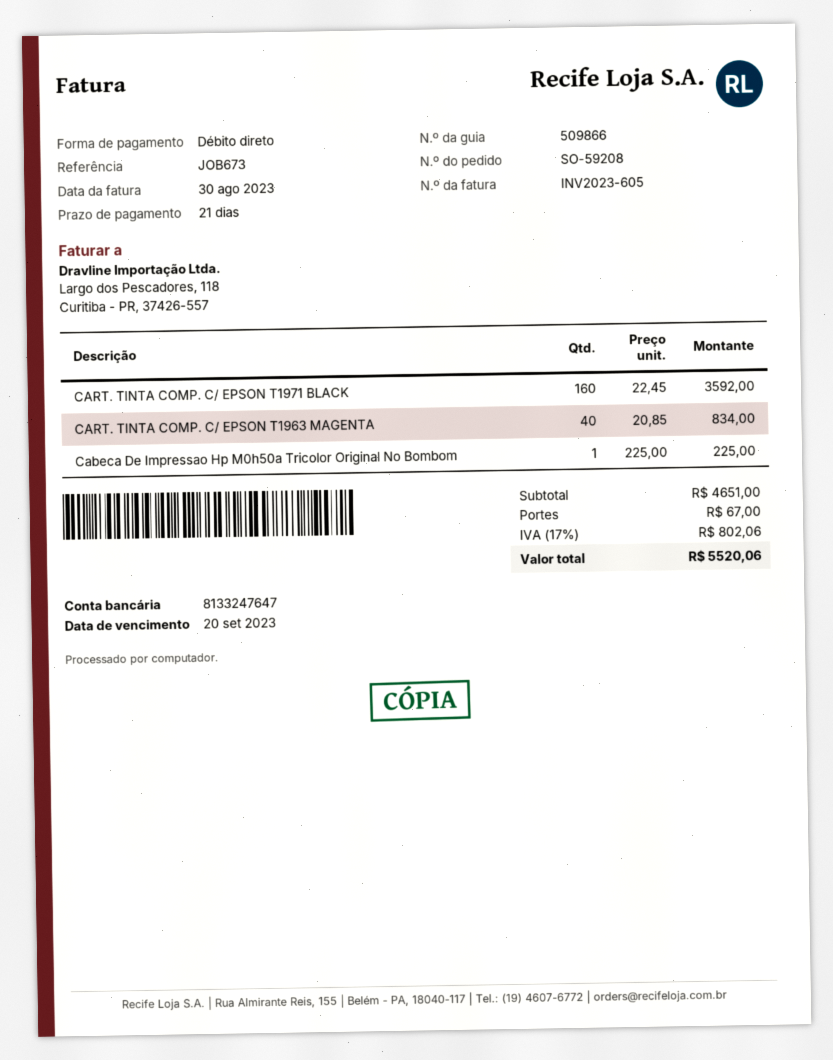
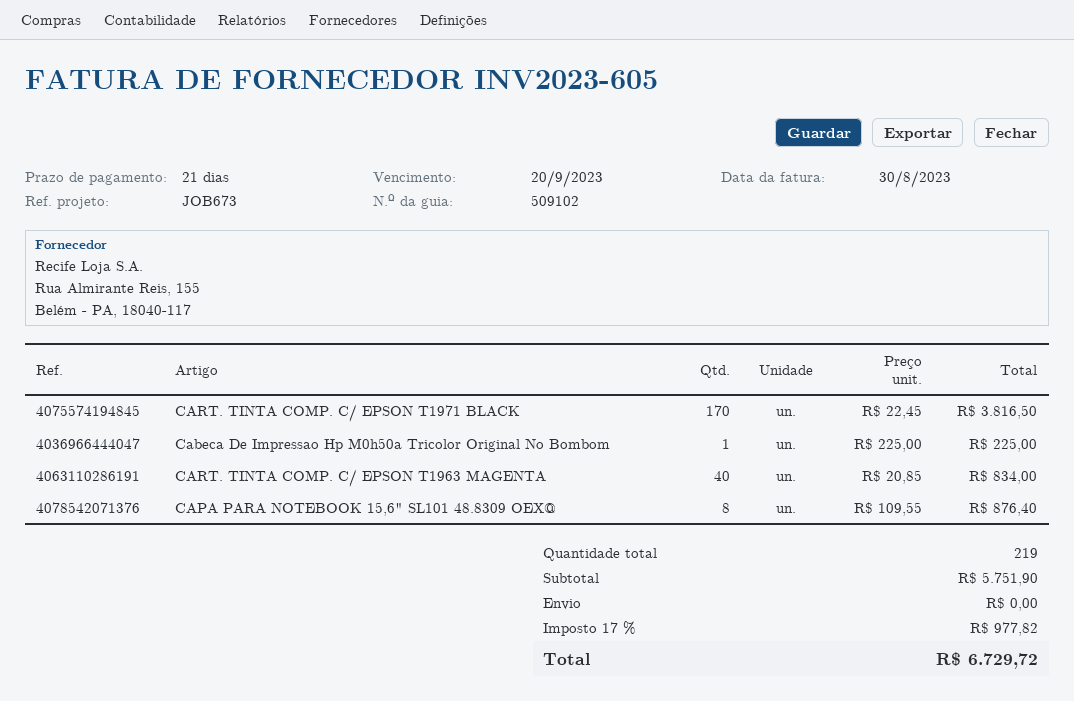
delivery note number: 509866 -> 509102
CART. TINTA COMP. C/ EPSON T1971 BLACK: 160 x 22.45 = 3592.00 -> 170 x 22.45 = 3816.50
CAPA PARA NOTEBOOK 15,6" SL101 48.8309 OEX@: none -> 8 x 109.55 = 876.40
subtotal: 4651.00 -> 5751.90
shipping: 67.00 -> 0.00
tax: 17% = 802.06 -> 17% = 977.82
total: 5520.06 -> 6729.72

